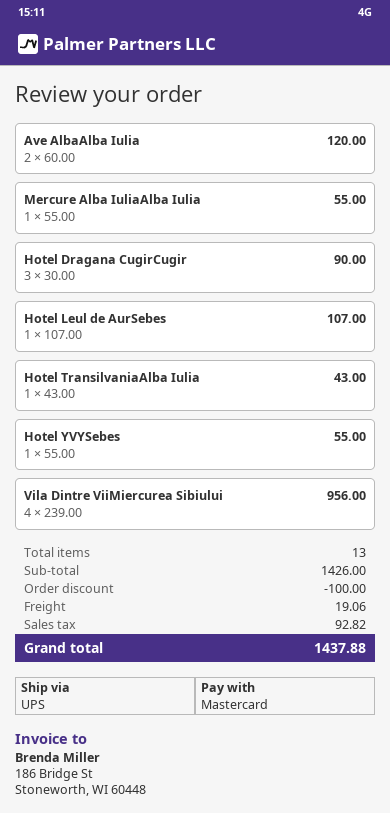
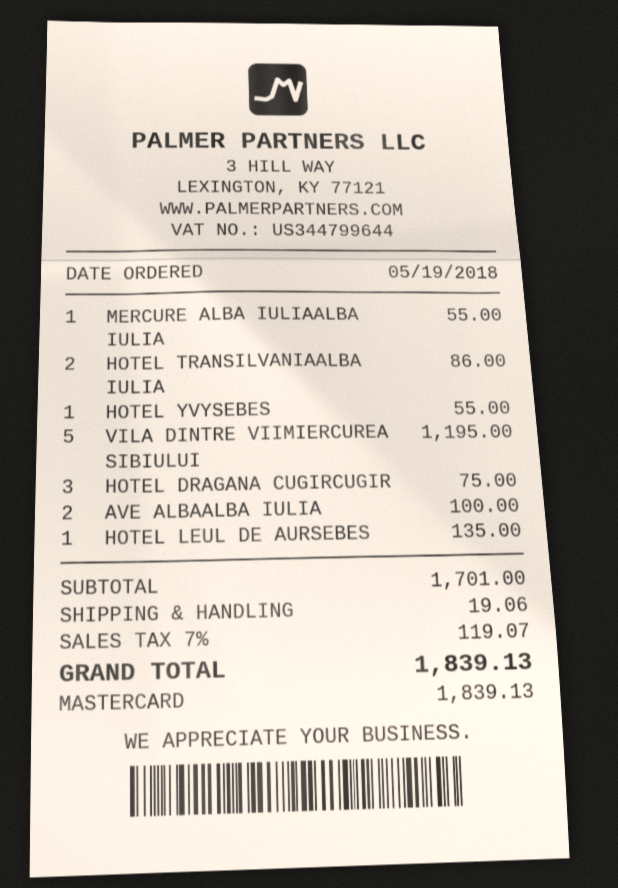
Ave AlbaAlba Iulia: 2 for 120.00 -> 2 for 100.00
Hotel Dragana CugirCugir: 3 for 90.00 -> 3 for 75.00
Hotel Leul de AurSebes: 1 for 107.00 -> 1 for 135.00
Hotel TransilvaniaAlba Iulia: 1 for 43.00 -> 2 for 86.00
Vila Dintre ViiMiercurea Sibiului: 4 for 956.00 -> 5 for 1195.00
subtotal: 1426.00 -> 1701.00
discount: 100.00 -> none
tax: 92.82 -> 119.07
total: 1437.88 -> 1839.13

